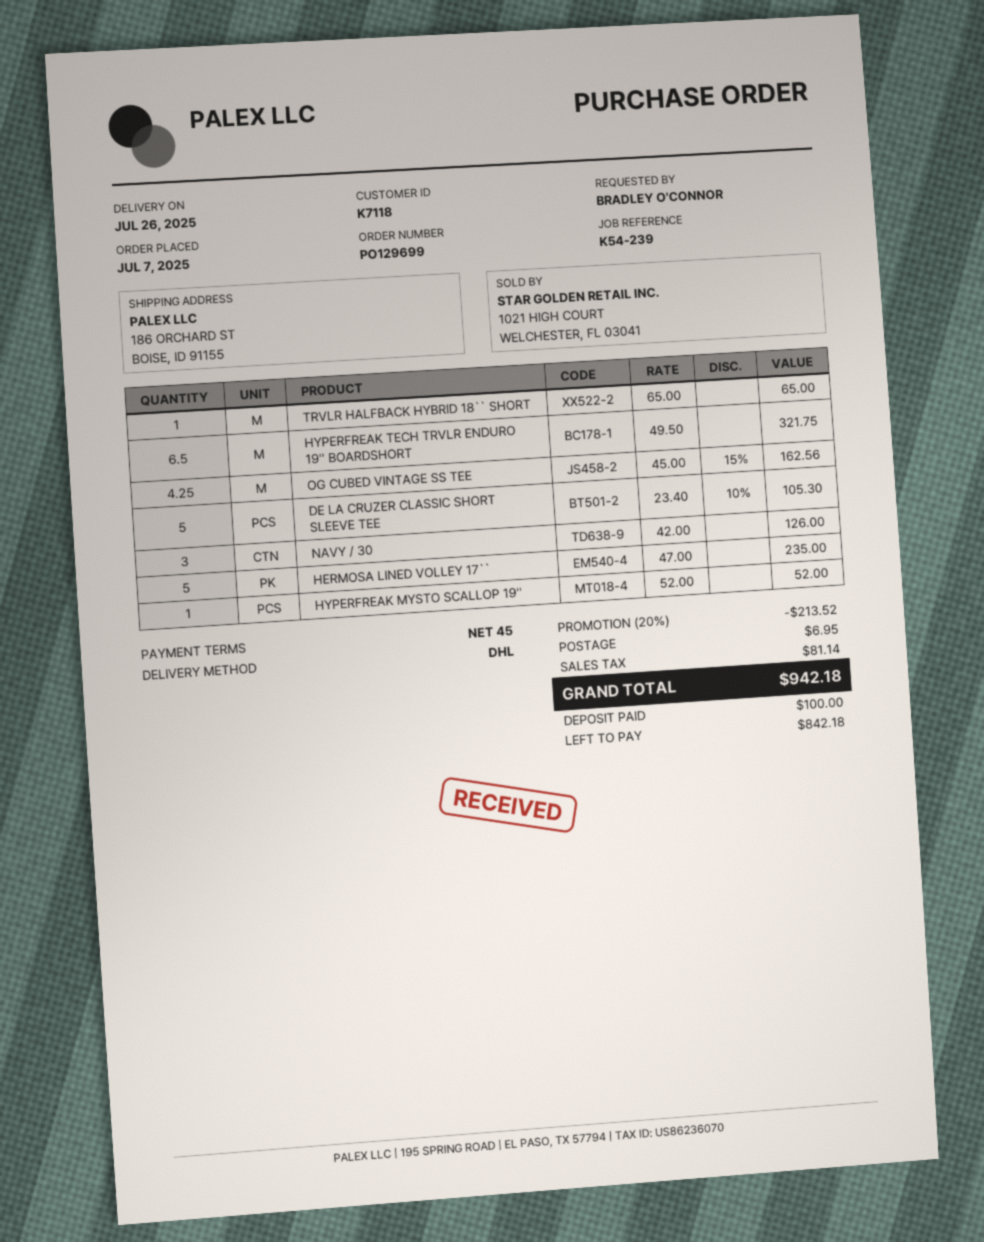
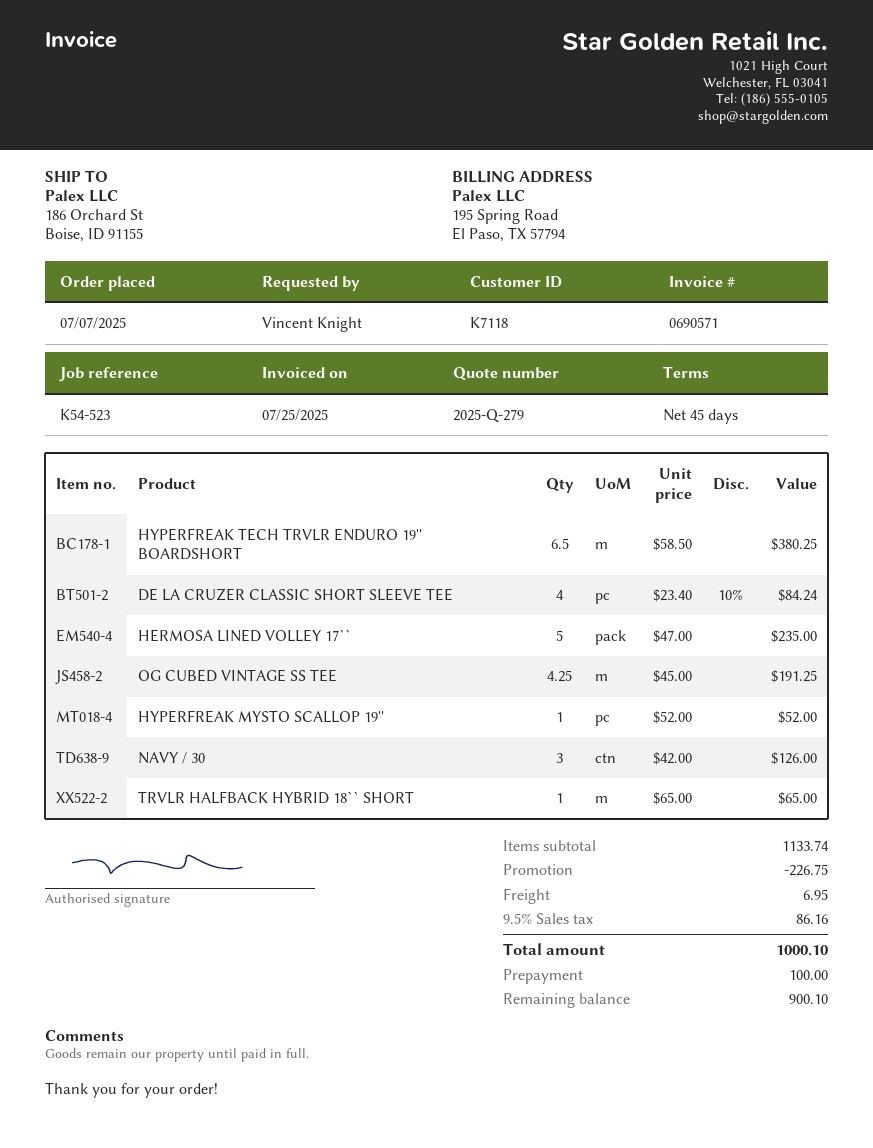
reference: K54-239 -> K54-523
ordered by: BRADLEY O'CONNOR -> Vincent Knight
HYPERFREAK TECH TRVLR ENDURO 19'' BOARDSHORT: 6.5 x 49.50 = 321.75 -> 6.5 x 58.50 = 380.25
OG CUBED VINTAGE SS TEE: 4.25 x 45.00 - 15% = 162.56 -> 4.25 x 45.00 = 191.25
DE LA CRUZER CLASSIC SHORT SLEEVE TEE: 5 x 23.40 - 10% = 105.30 -> 4 x 23.40 - 10% = 84.24
discount: 213.52 -> 226.75
tax: 81.14 -> 86.16
total: 942.18 -> 1000.10
balance: 842.18 -> 900.10

